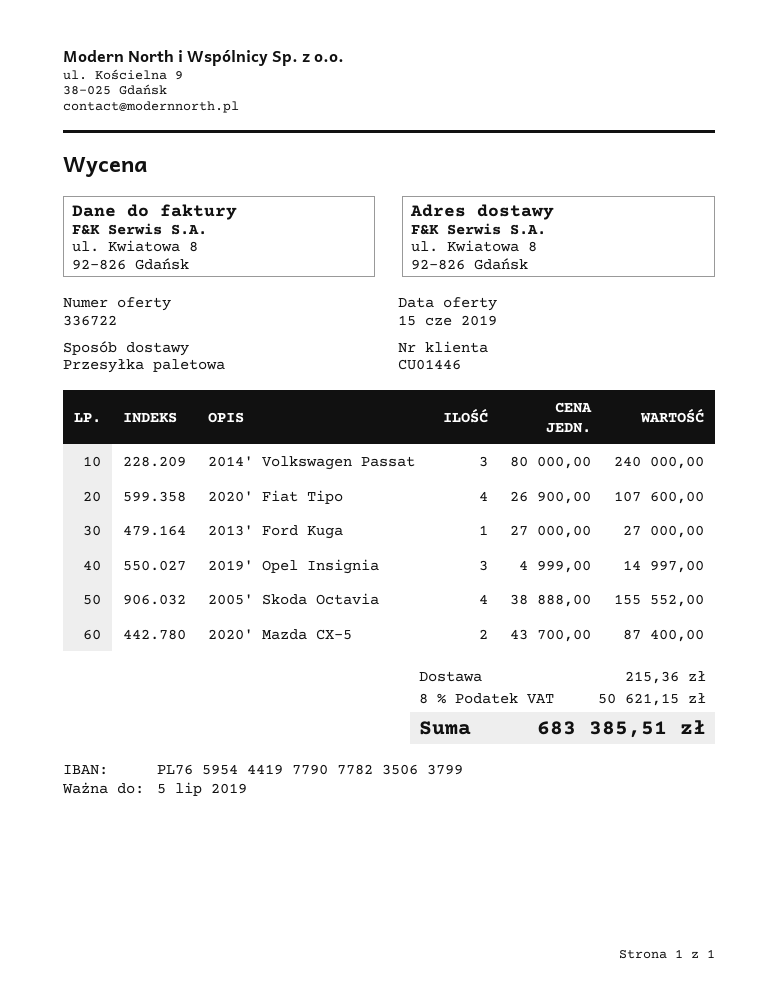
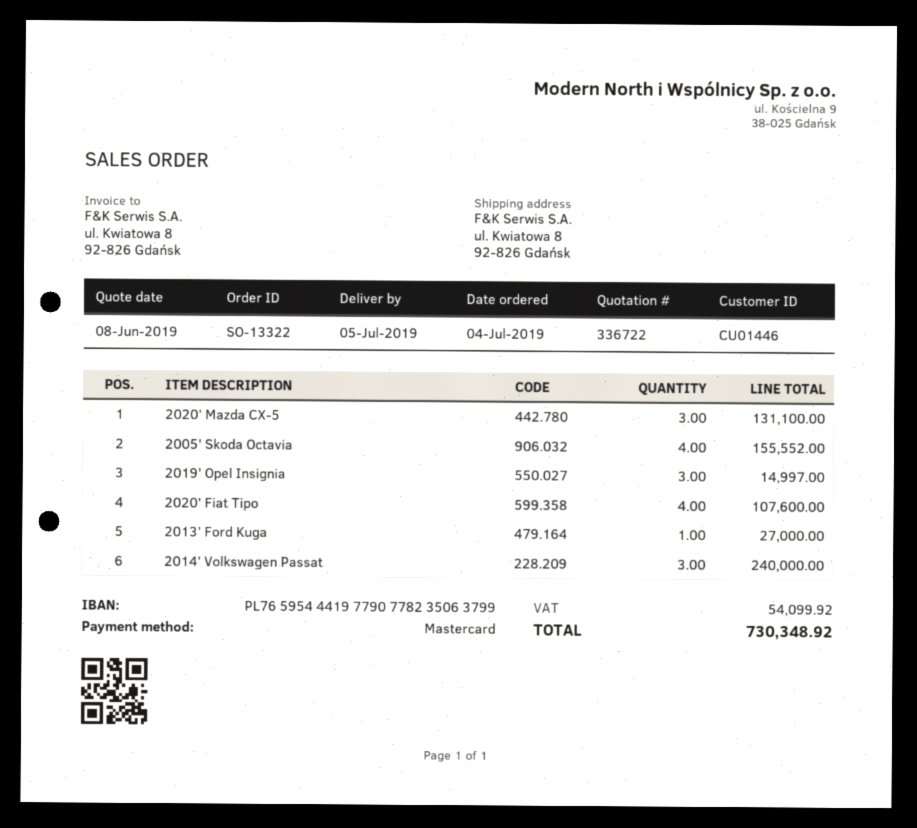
quote date: 2019-06-15 -> 2019-06-08
2020' Mazda CX-5: 2 for 87400.00 -> 3 for 131100.00
shipping: 215.36 -> none
tax: 50621.15 -> 54099.92
total: 683385.51 -> 730348.92

